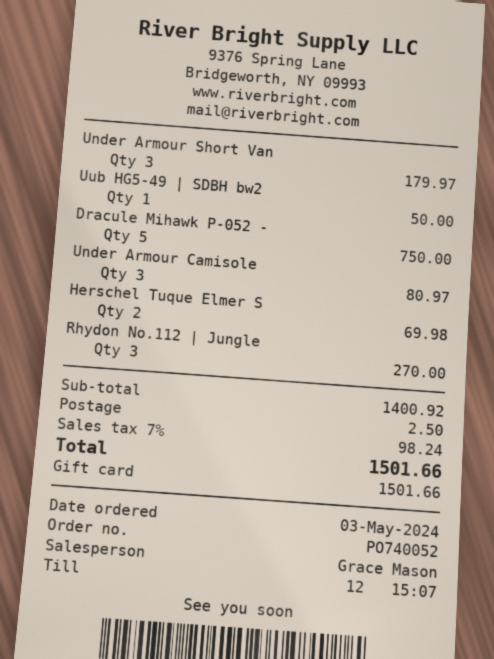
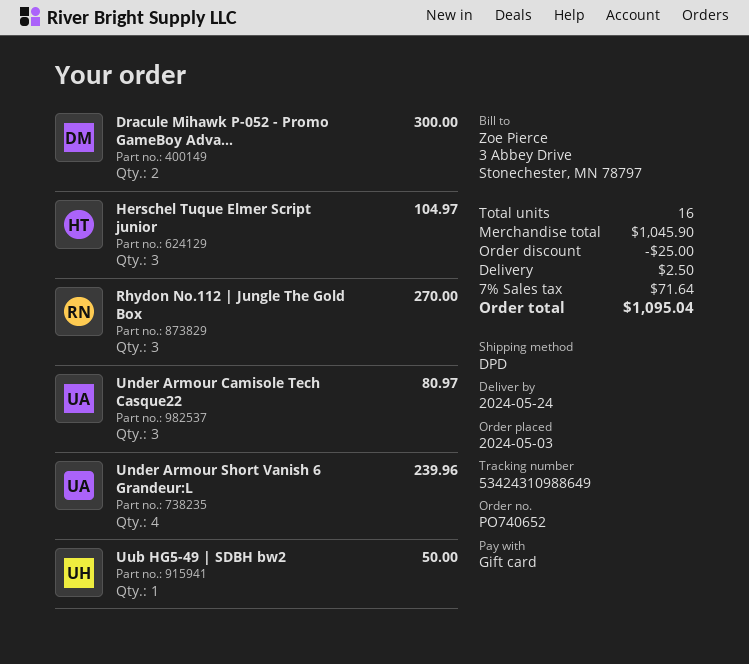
order number: PO740052 -> PO740652
Under Armour Short Van: 3 for 179.97 -> 4 for 239.96
Dracule Mihawk P-052 -: 5 for 750.00 -> 2 for 300.00
Herschel Tuque Elmer S: 2 for 69.98 -> 3 for 104.97
subtotal: 1400.92 -> 1045.90
discount: none -> 25.00
tax: 7% = 98.24 -> 7% = 71.64
total: 1501.66 -> 1095.04

